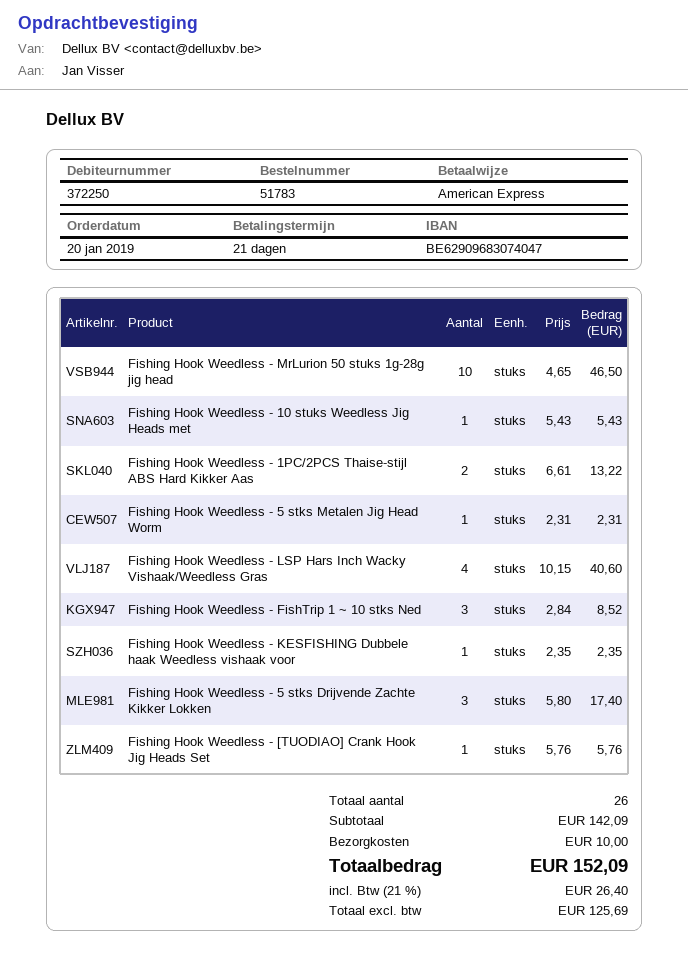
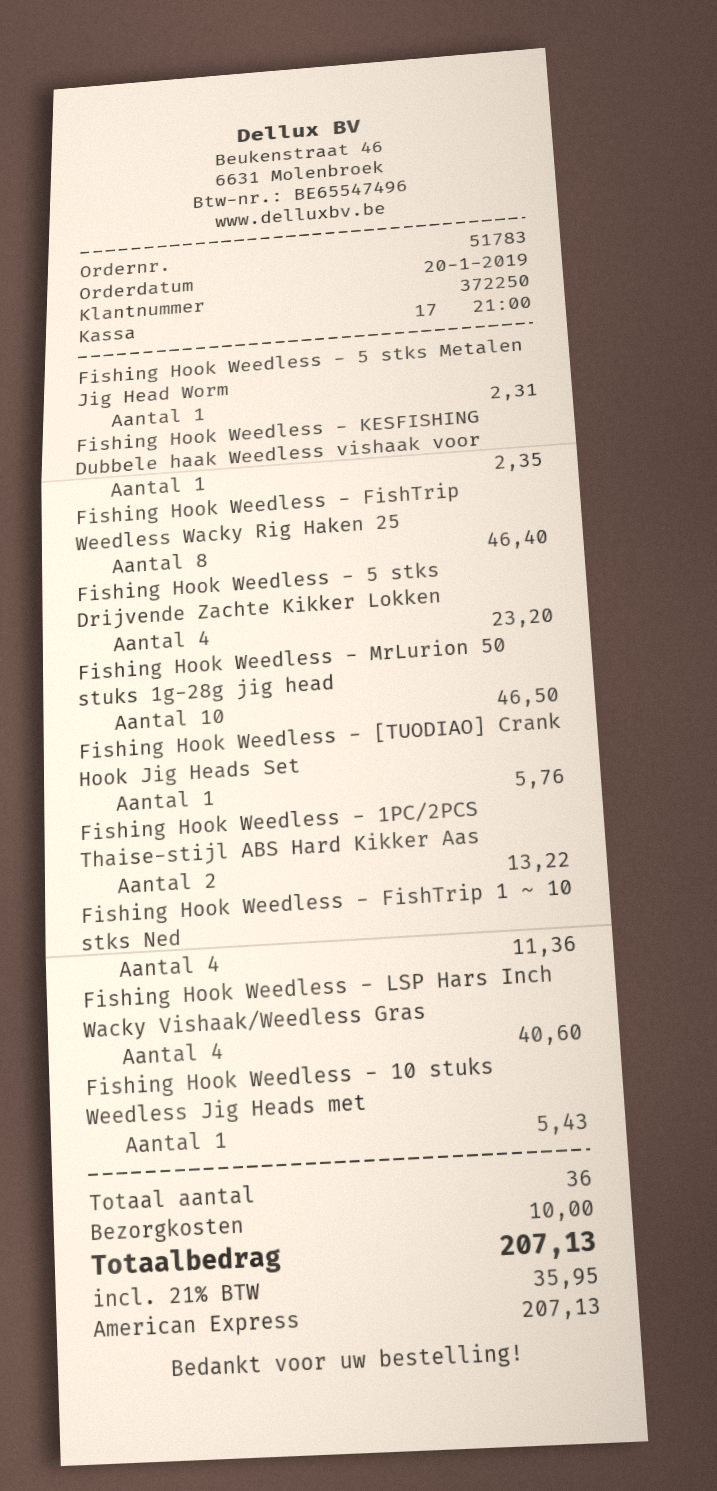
Fishing Hook Weedless - FishTrip 1 ~ 10 stks Ned: 3 for 8.52 -> 4 for 11.36
Fishing Hook Weedless - 5 stks Drijvende Zachte Kikker Lokken: 3 for 17.40 -> 4 for 23.20
Fishing Hook Weedless - FishTrip Weedless Wacky Rig Haken 25: none -> 8 for 46.40
total quantity: 26 -> 36
tax: 21% = 26.40 -> 21% = 35.95
total: 152.09 -> 207.13

